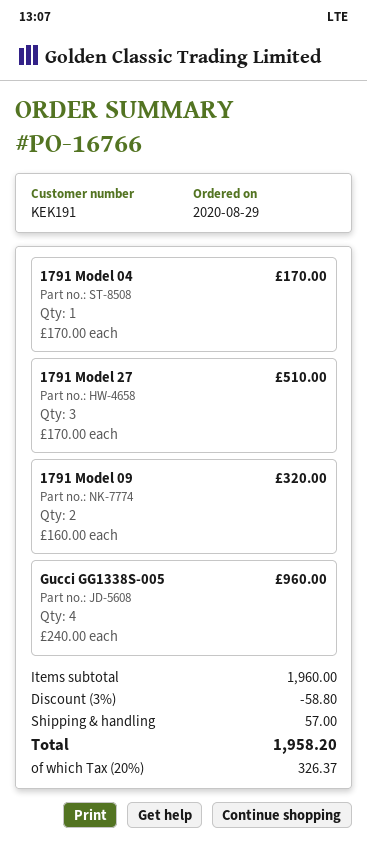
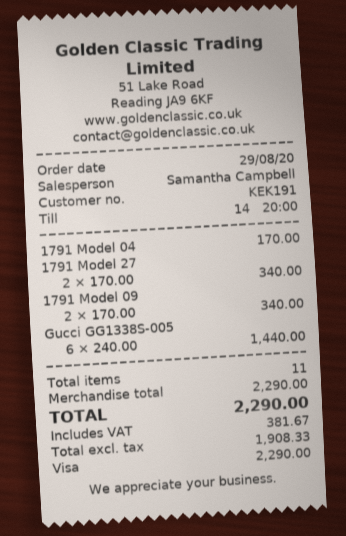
1791 Model 27: 3 x 170.00 = 510.00 -> 2 x 170.00 = 340.00
1791 Model 09: 2 x 160.00 = 320.00 -> 2 x 170.00 = 340.00
Gucci GG1338S-005: 4 x 240.00 = 960.00 -> 6 x 240.00 = 1440.00
subtotal: 1960.00 -> 2290.00
discount: 3% = 58.80 -> none
shipping: 57.00 -> none
tax: 326.37 -> 381.67
total: 1958.20 -> 2290.00

